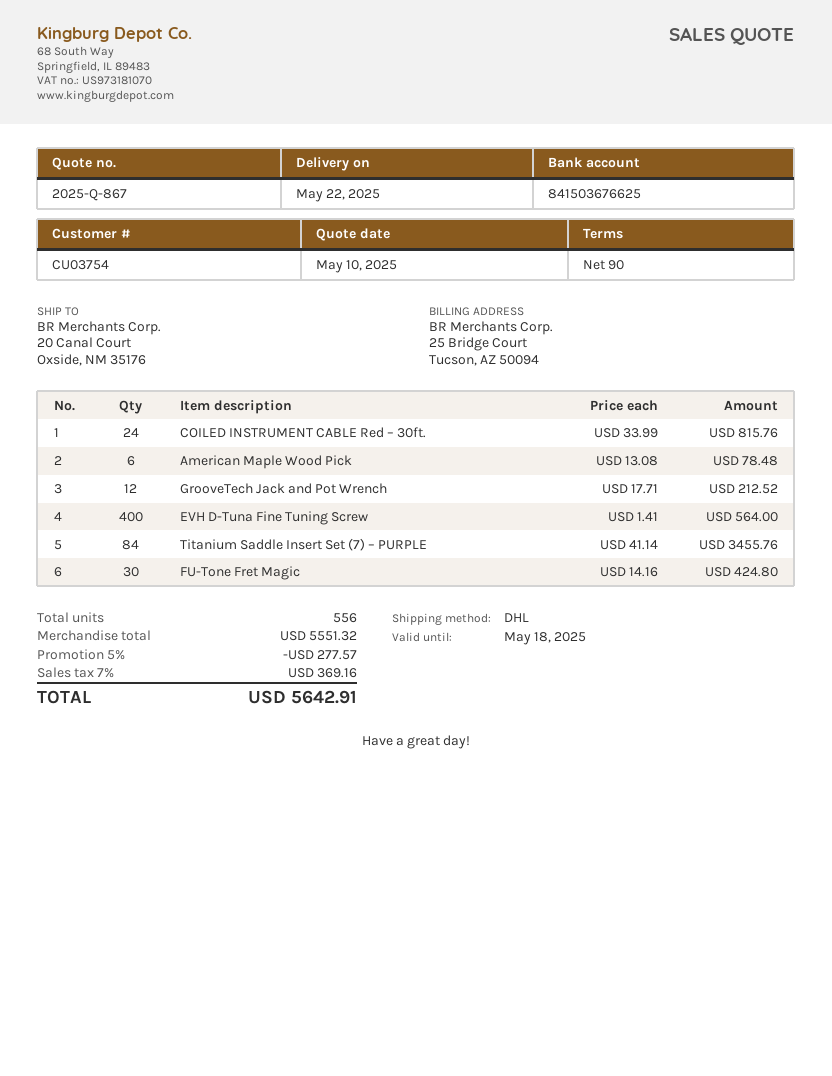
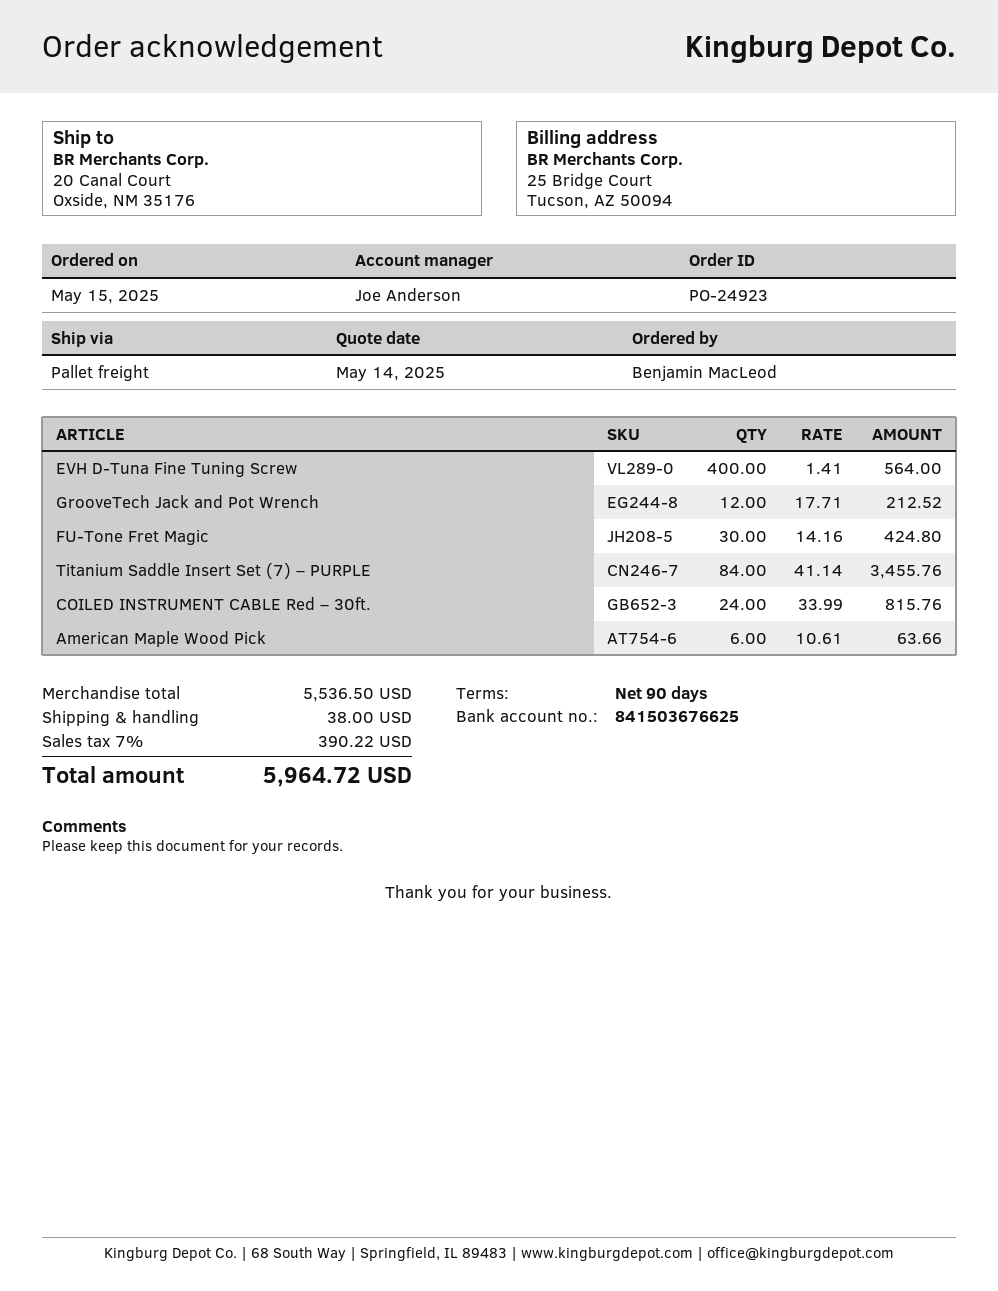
quote date: 2025-05-10 -> 2025-05-14
shipping method: DHL -> pallet freight
American Maple Wood Pick: 6 x 13.08 = 78.48 -> 6 x 10.61 = 63.66
subtotal: 5551.32 -> 5536.50
discount: 5% = 277.57 -> none
shipping: none -> 38.00
tax: 7% = 369.16 -> 7% = 390.22
total: 5642.91 -> 5964.72

